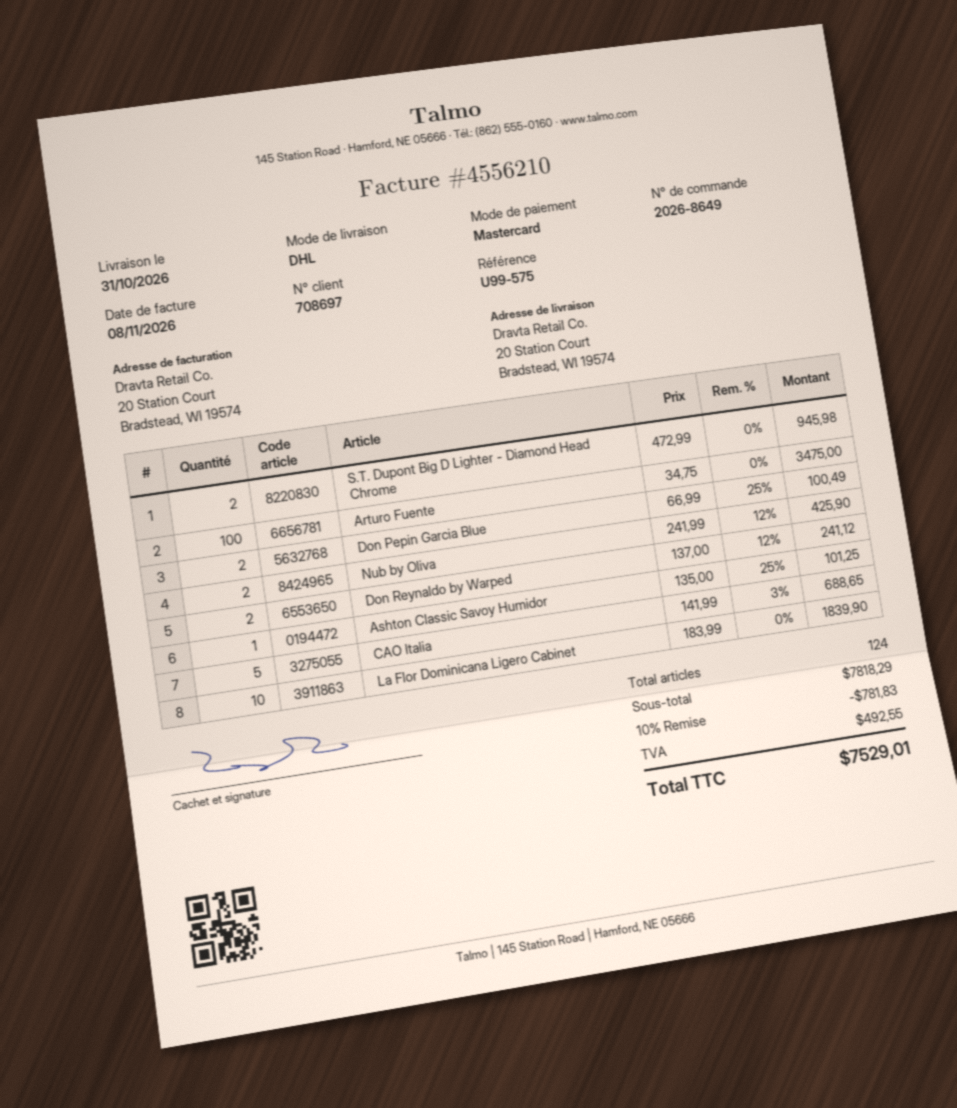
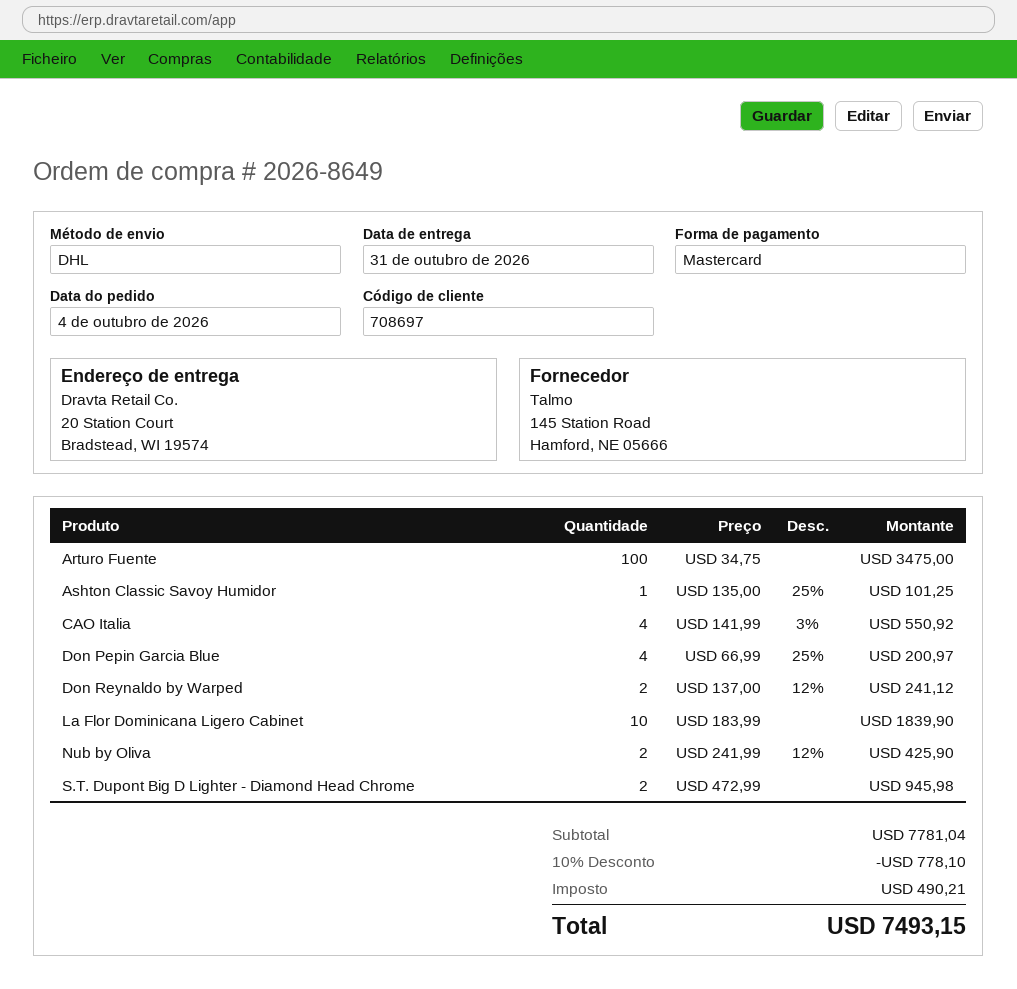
Don Pepin Garcia Blue: 2 x 66.99 - 25% = 100.49 -> 4 x 66.99 - 25% = 200.97
CAO Italia: 5 x 141.99 - 3% = 688.65 -> 4 x 141.99 - 3% = 550.92
subtotal: 7818.29 -> 7781.04
discount: 10% = 781.83 -> 10% = 778.10
tax: 492.55 -> 490.21
total: 7529.01 -> 7493.15

